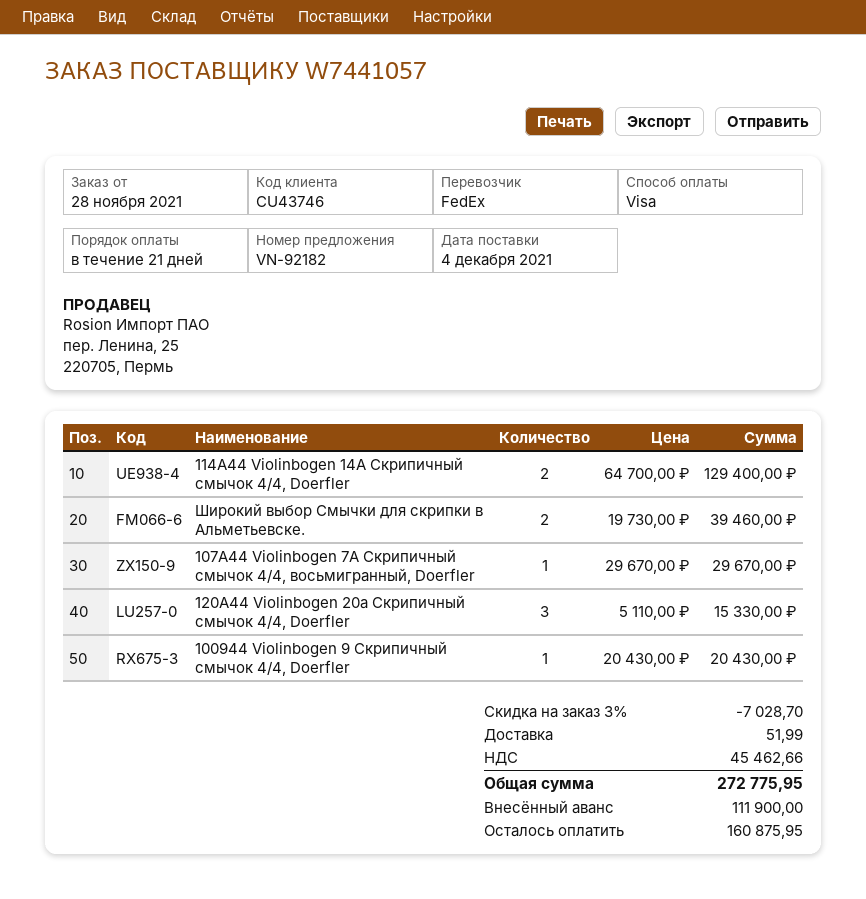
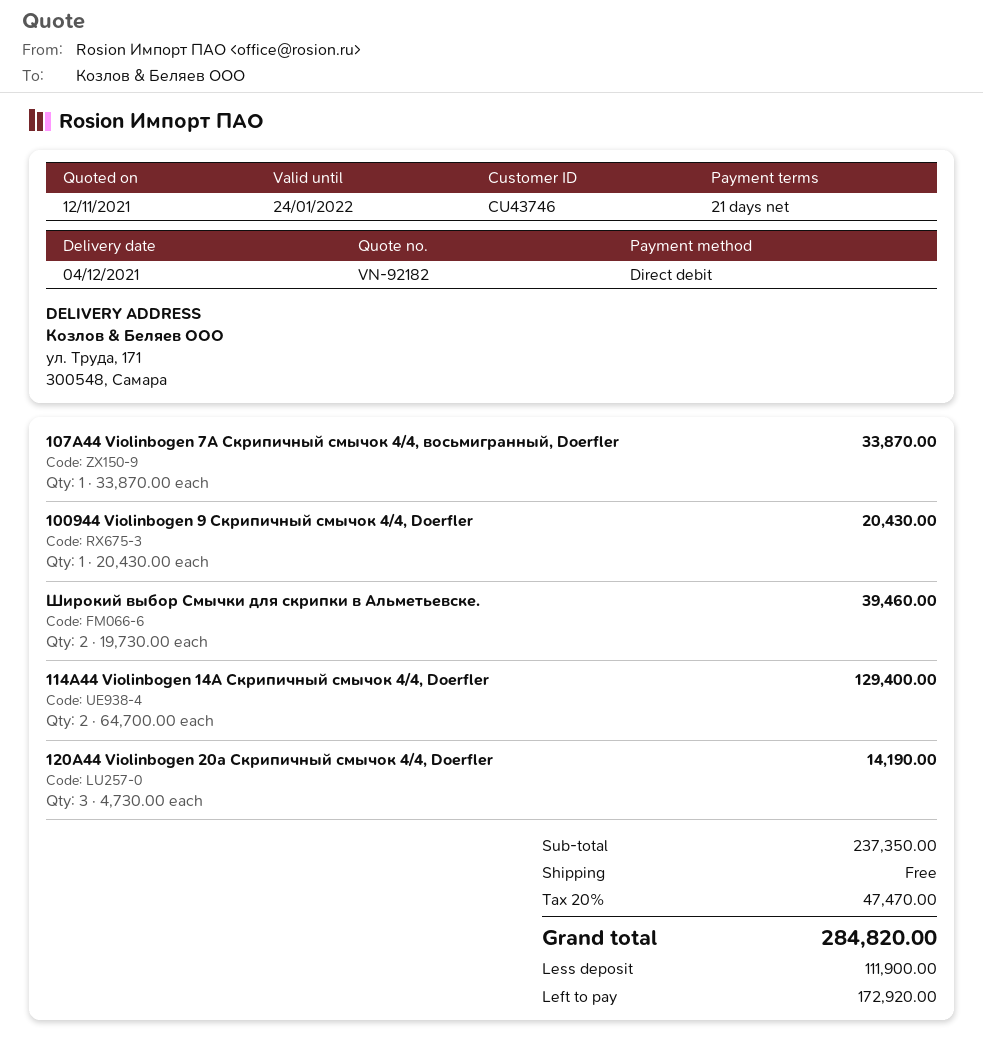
payment method: Visa -> direct debit
107A44 Violinbogen 7А Скрипичный смычок 4/4, восьмигранный, Doerfler: 1 x 29670.00 = 29670.00 -> 1 x 33870.00 = 33870.00
120A44 Violinbogen 20а Скрипичный смычок 4/4, Doerfler: 3 x 5110.00 = 15330.00 -> 3 x 4730.00 = 14190.00
discount: 3% = 7028.70 -> none
shipping: 51.99 -> 0.00
tax: 45462.66 -> 47470.00
total: 272775.95 -> 284820.00
balance: 160875.95 -> 172920.00

